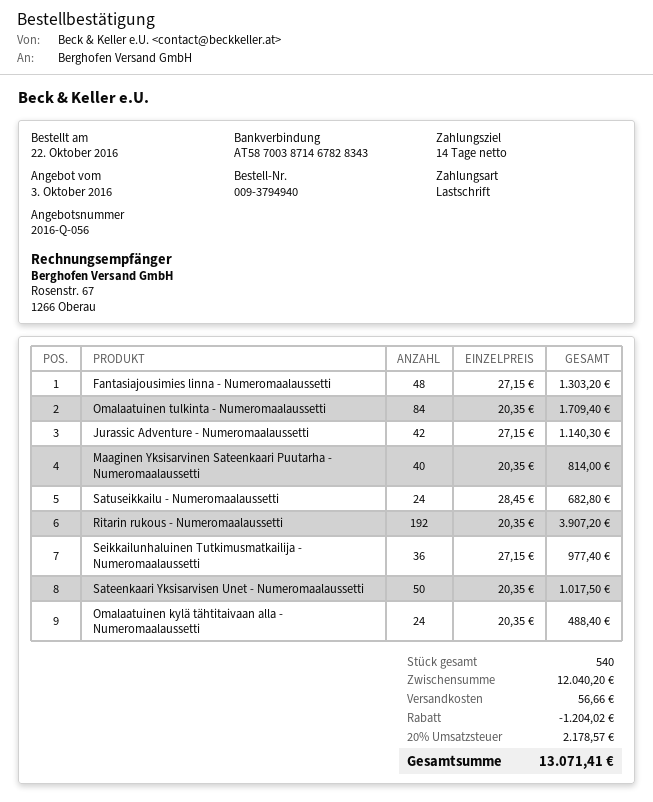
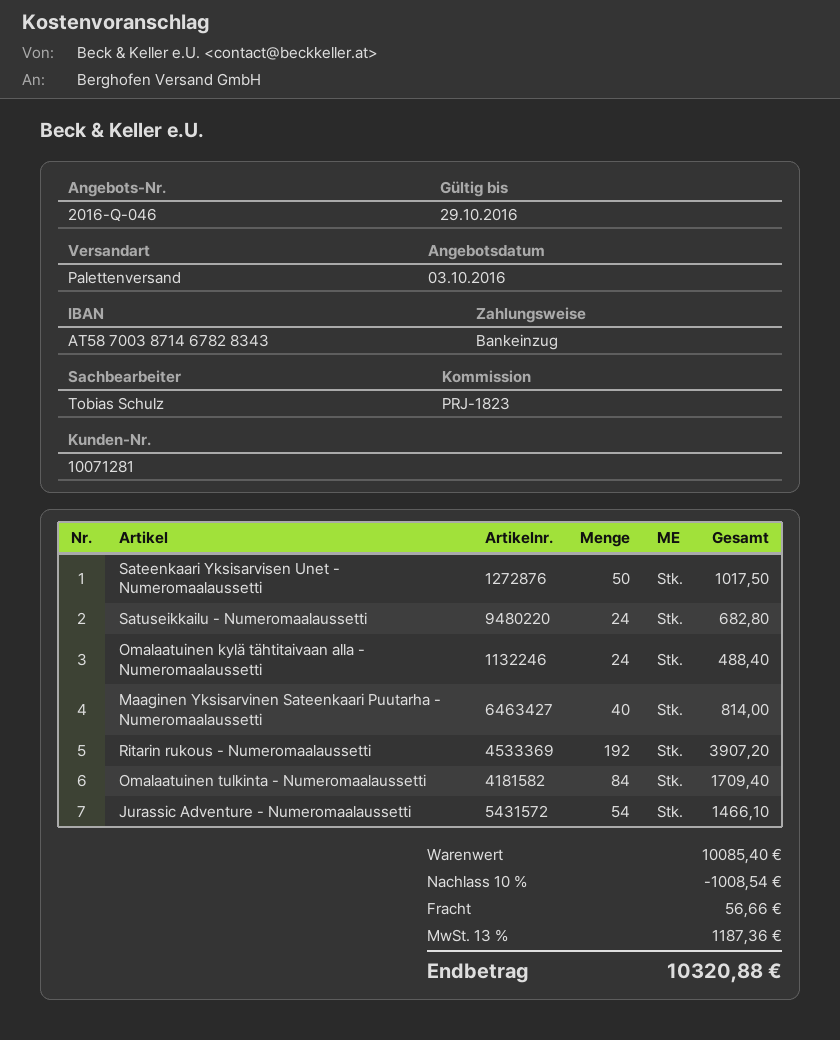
quote number: 2016-Q-056 -> 2016-Q-046
Fantasiajousimies linna - Numeromaalaussetti: 48 for 1303.20 -> none
Jurassic Adventure - Numeromaalaussetti: 42 for 1140.30 -> 54 for 1466.10
Seikkailunhaluinen Tutkimusmatkailija - Numeromaalaussetti: 36 for 977.40 -> none
subtotal: 12040.20 -> 10085.40
discount: 1204.02 -> 1008.54
tax: 20% = 2178.57 -> 13% = 1187.36
total: 13071.41 -> 10320.88

